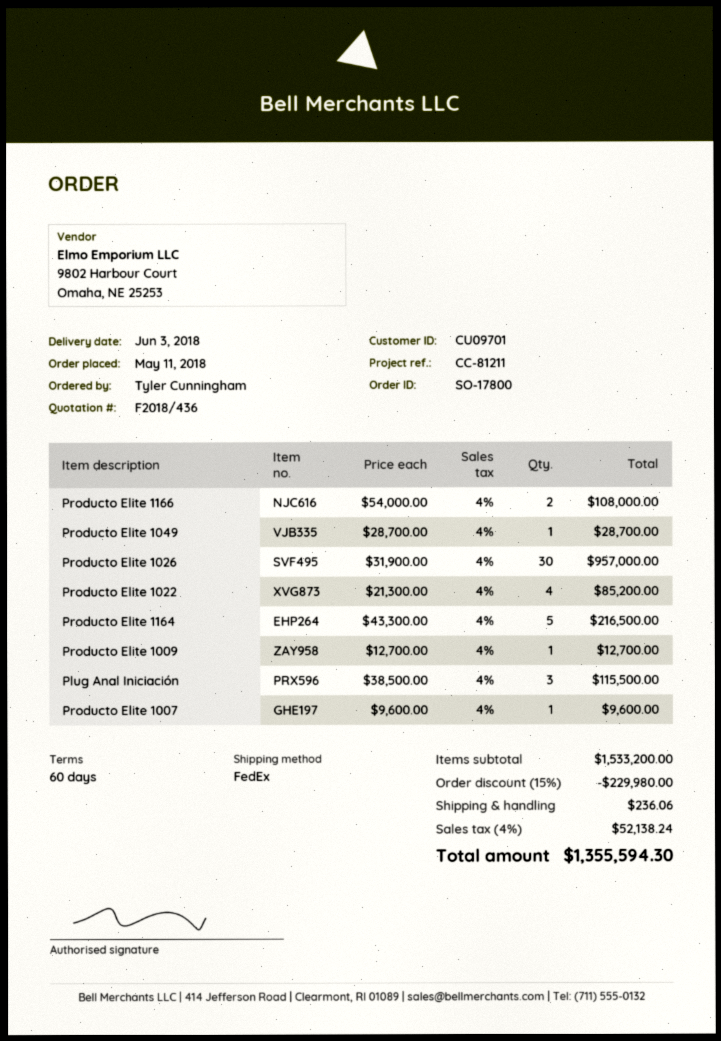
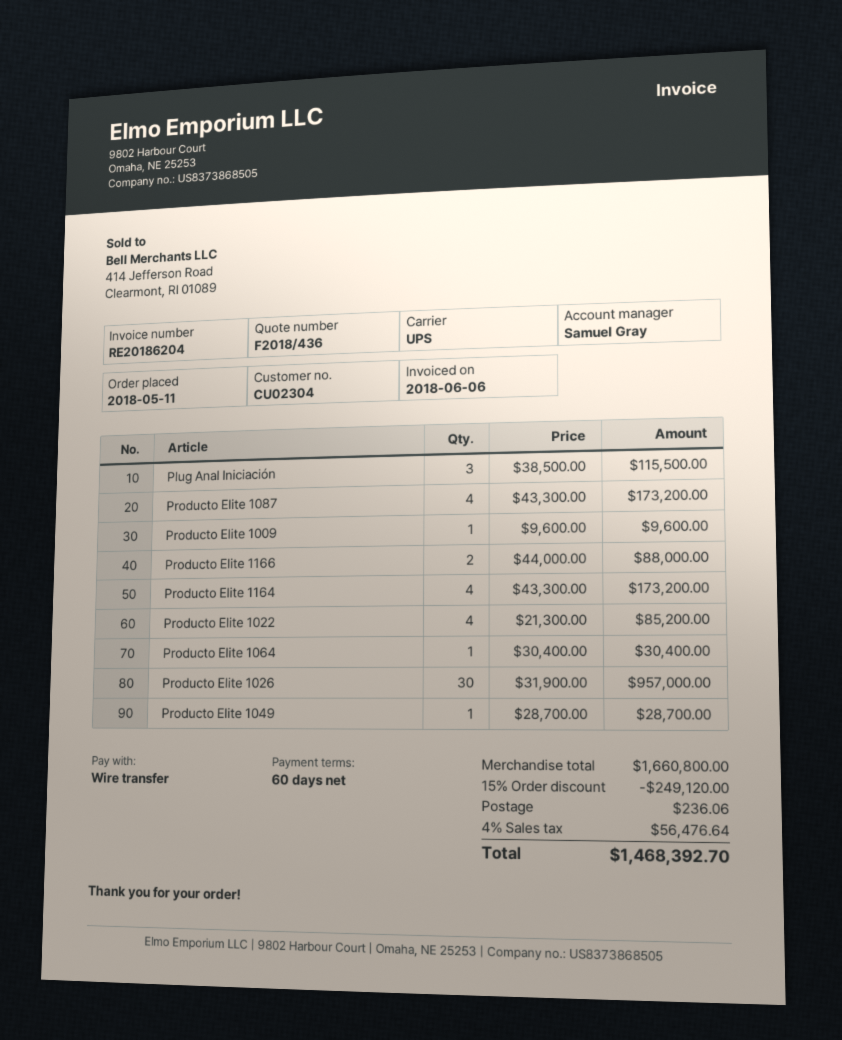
customer number: CU09701 -> CU02304
shipping method: FedEx -> UPS
Producto Elite 1166: 2 x 54000.00 = 108000.00 -> 2 x 44000.00 = 88000.00
Producto Elite 1164: 5 x 43300.00 = 216500.00 -> 4 x 43300.00 = 173200.00
Producto Elite 1009: 1 x 12700.00 = 12700.00 -> 1 x 9600.00 = 9600.00
Producto Elite 1007: 1 x 9600.00 = 9600.00 -> none
Producto Elite 1087: none -> 4 x 43300.00 = 173200.00
Producto Elite 1064: none -> 1 x 30400.00 = 30400.00
subtotal: 1533200.00 -> 1660800.00
discount: 15% = 229980.00 -> 15% = 249120.00
tax: 4% = 52138.24 -> 4% = 56476.64
total: 1355594.30 -> 1468392.70

